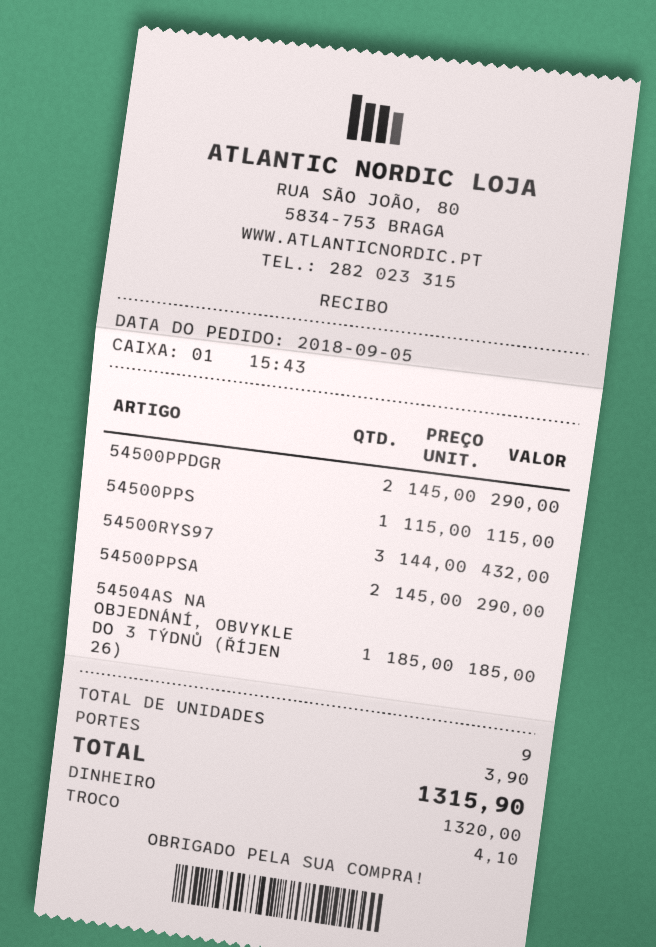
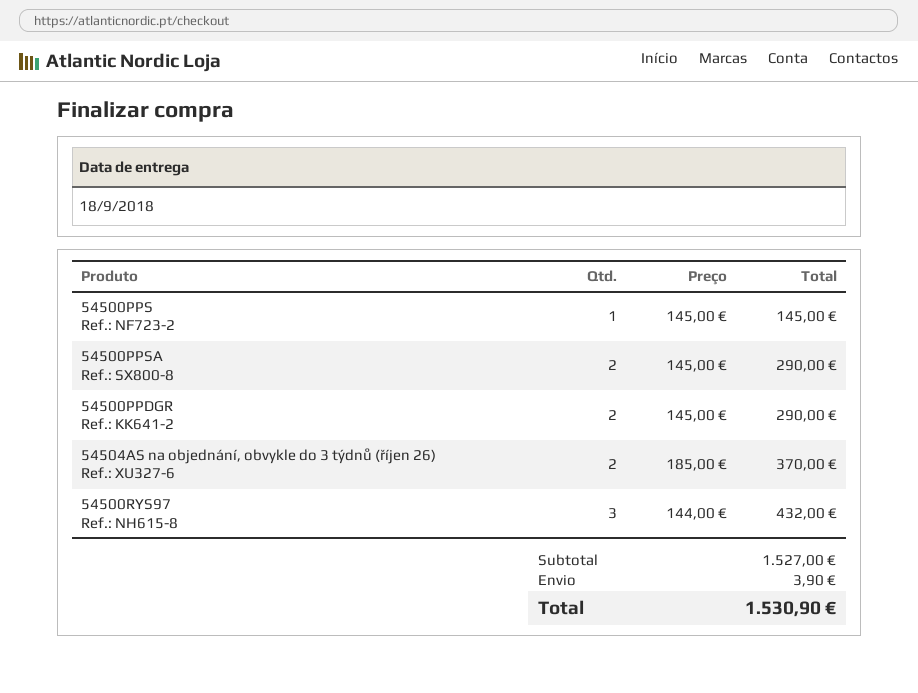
54500PPS: 1 x 115.00 = 115.00 -> 1 x 145.00 = 145.00
54504AS NA OBJEDNÁNÍ, OBVYKLE DO 3 TÝDNŮ (ŘÍJEN 26): 1 x 185.00 = 185.00 -> 2 x 185.00 = 370.00
total: 1315.90 -> 1530.90

